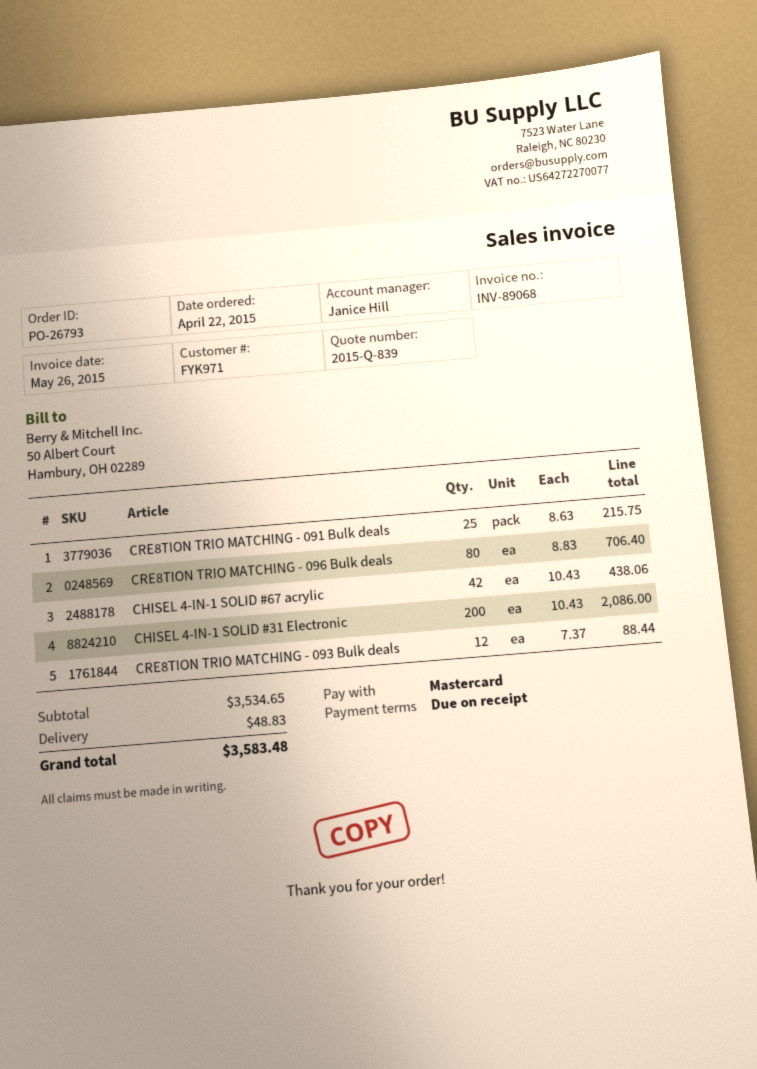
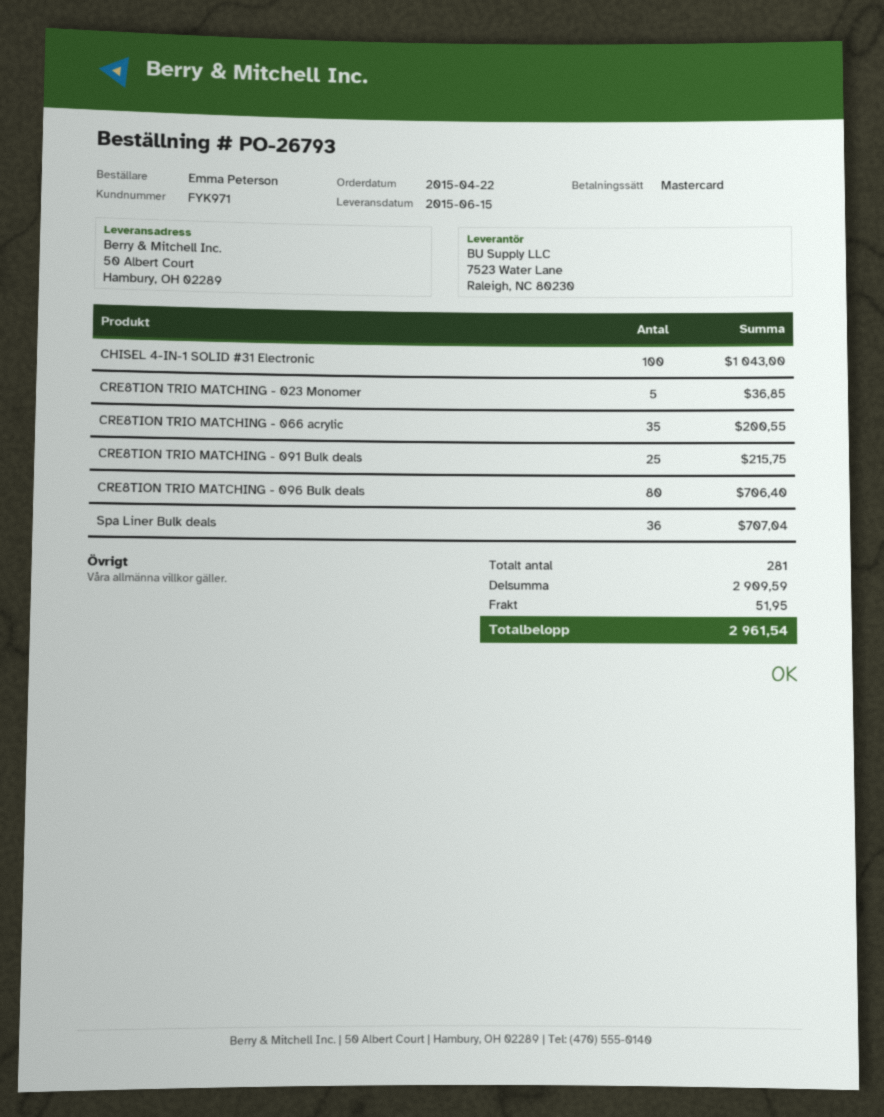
CHISEL 4-IN-1 SOLID #67 acrylic: 42 for 438.06 -> none
CHISEL 4-IN-1 SOLID #31 Electronic: 200 for 2086.00 -> 100 for 1043.00
CRE8TION TRIO MATCHING - 093 Bulk deals: 12 for 88.44 -> none
CRE8TION TRIO MATCHING - 023 Monomer: none -> 5 for 36.85
CRE8TION TRIO MATCHING - 066 acrylic: none -> 35 for 200.55
Spa Liner Bulk deals: none -> 36 for 707.04
subtotal: 3534.65 -> 2909.59
shipping: 48.83 -> 51.95
total: 3583.48 -> 2961.54

